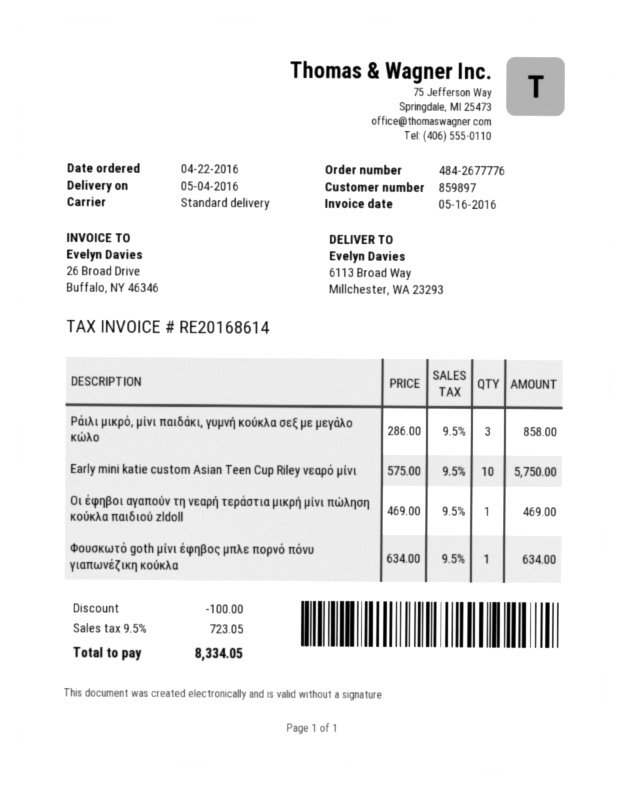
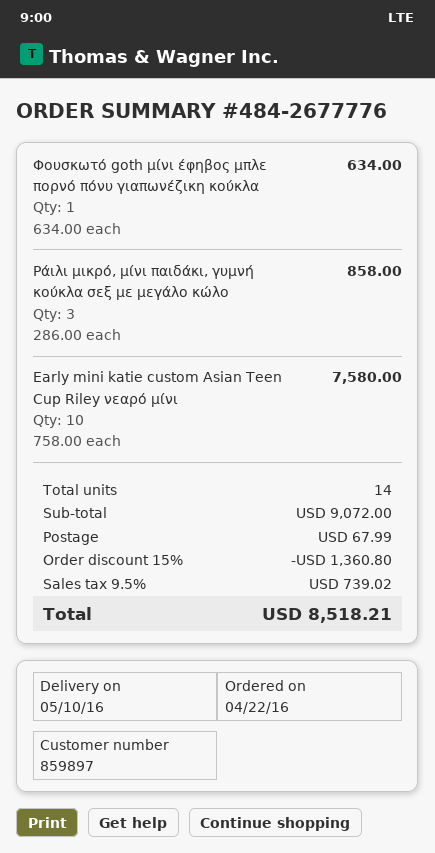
delivery date: 2016-05-04 -> 2016-05-10
Early mini katie custom Asian Teen Cup Riley νεαρό μίνι: 10 x 575.00 = 5750.00 -> 10 x 758.00 = 7580.00
Οι έφηβοι αγαπούν τη νεαρή τεράστια μικρή μίνι πώληση κούκλα παιδιού zldoll: 1 x 469.00 = 469.00 -> none
discount: 100.00 -> 1360.80
shipping: none -> 67.99
tax: 9.5% = 723.05 -> 9.5% = 739.02
total: 8334.05 -> 8518.21

